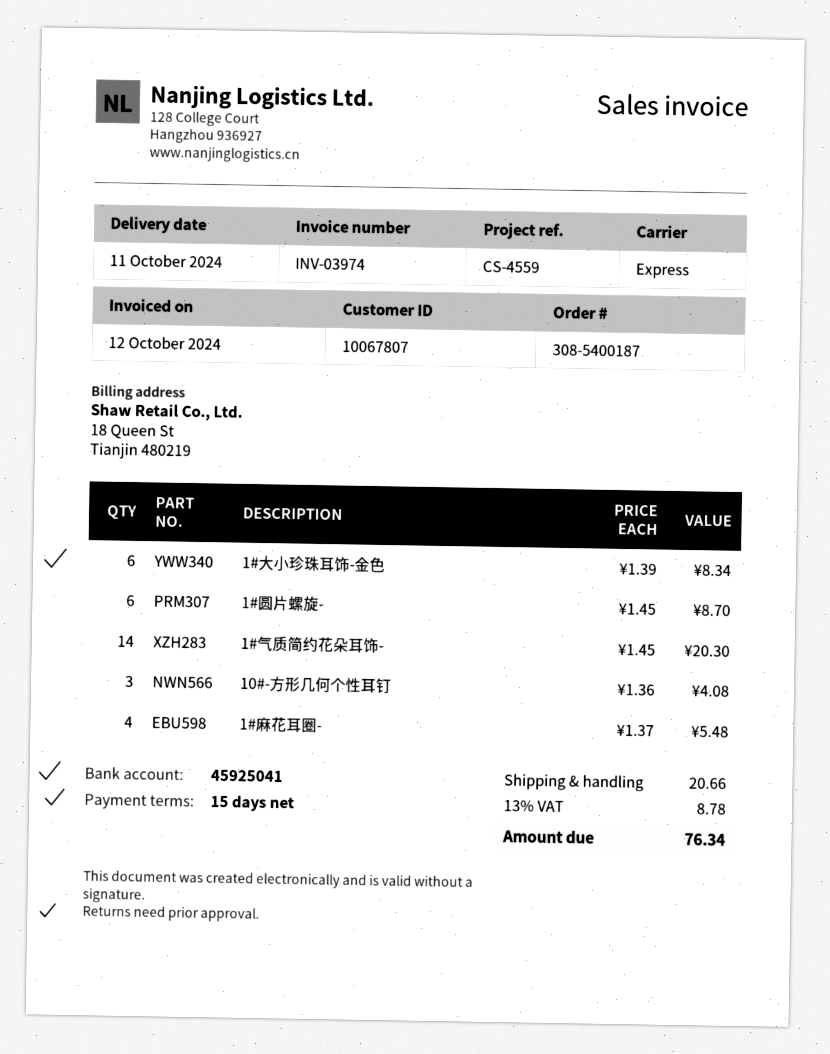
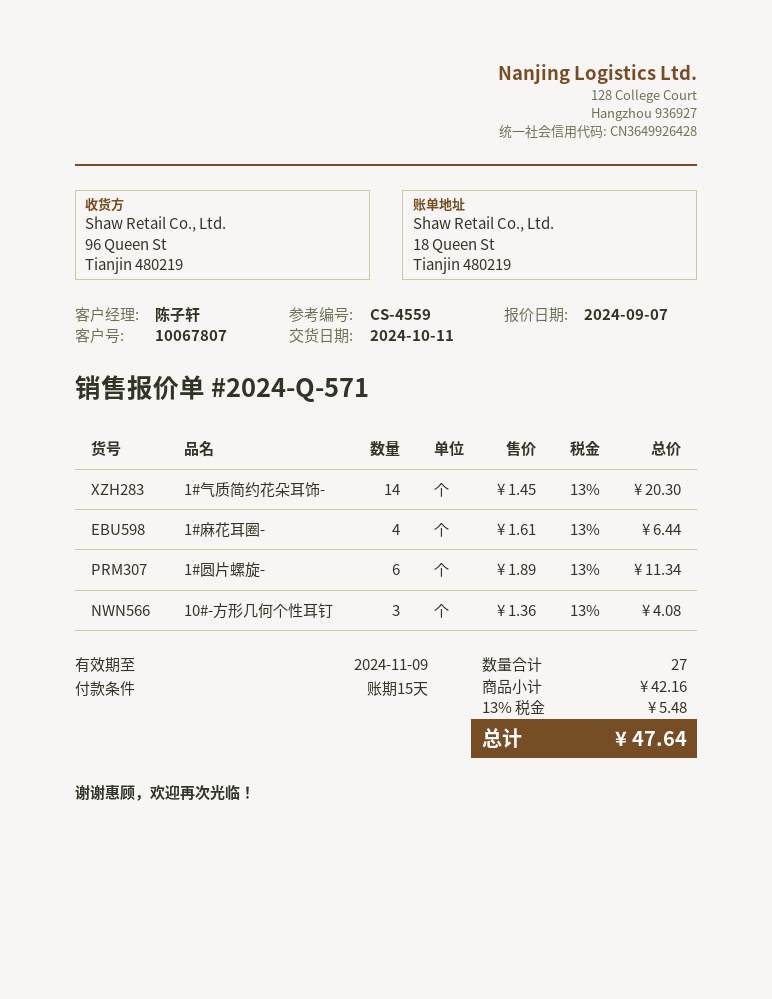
1#大小珍珠耳饰-金色: 6 x 1.39 = 8.34 -> none
1#圆片螺旋-: 6 x 1.45 = 8.70 -> 6 x 1.89 = 11.34
1#麻花耳圈-: 4 x 1.37 = 5.48 -> 4 x 1.61 = 6.44
shipping: 20.66 -> none
tax: 13% = 8.78 -> 13% = 5.48
total: 76.34 -> 47.64

